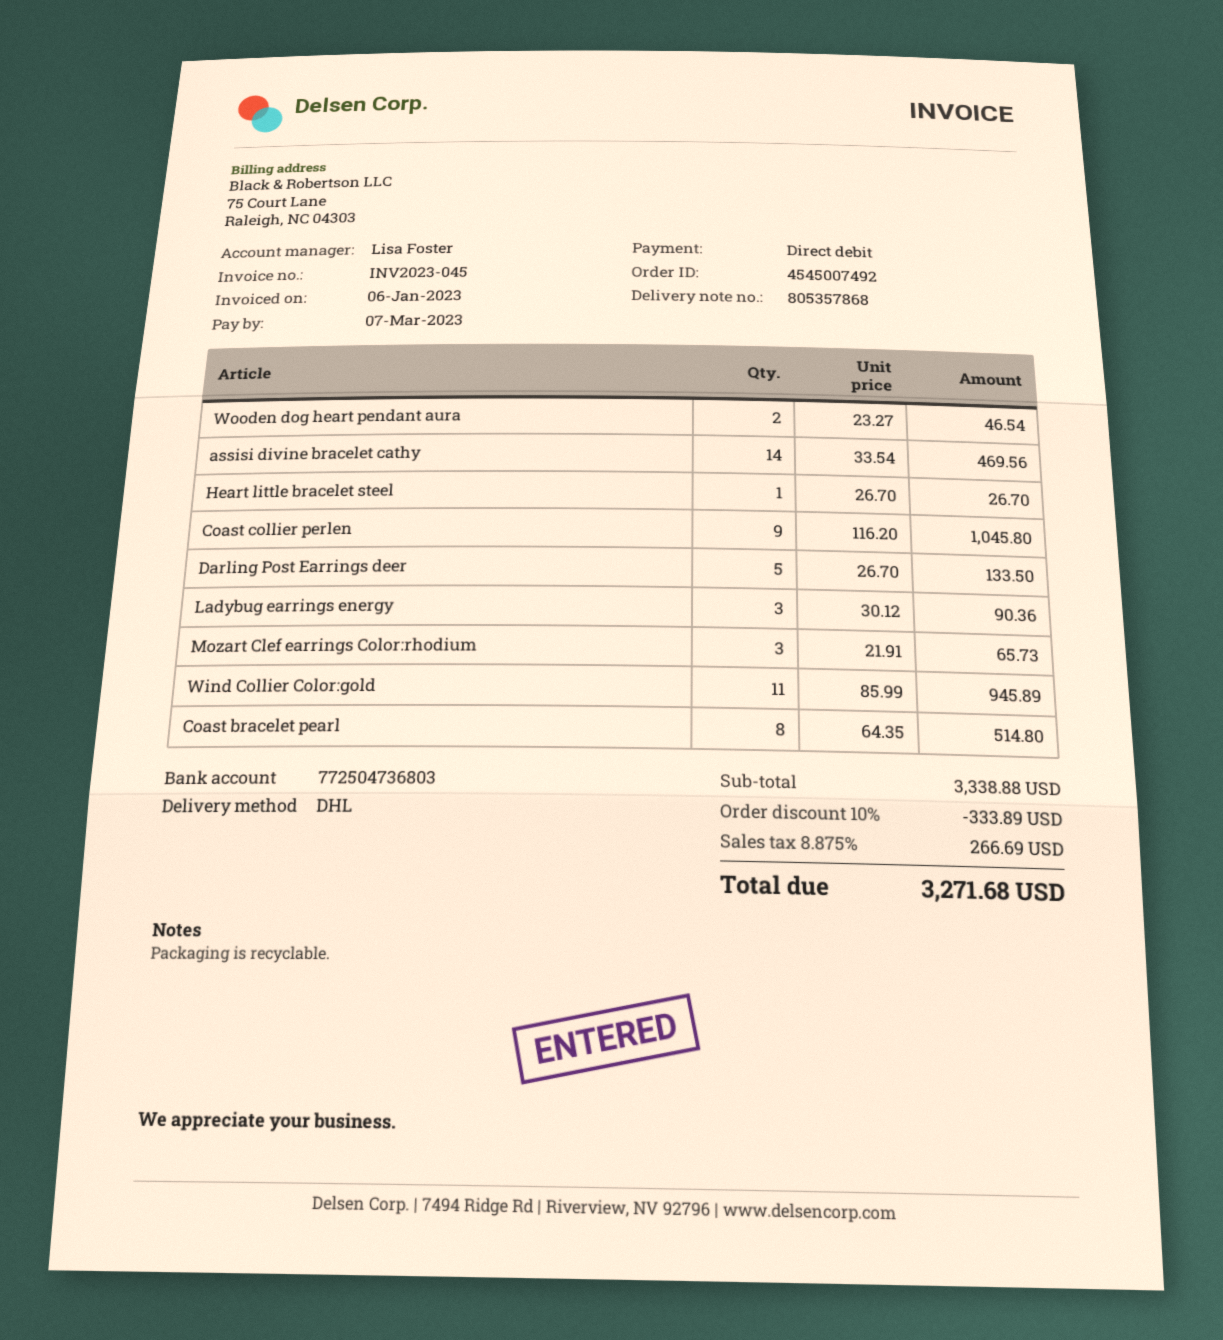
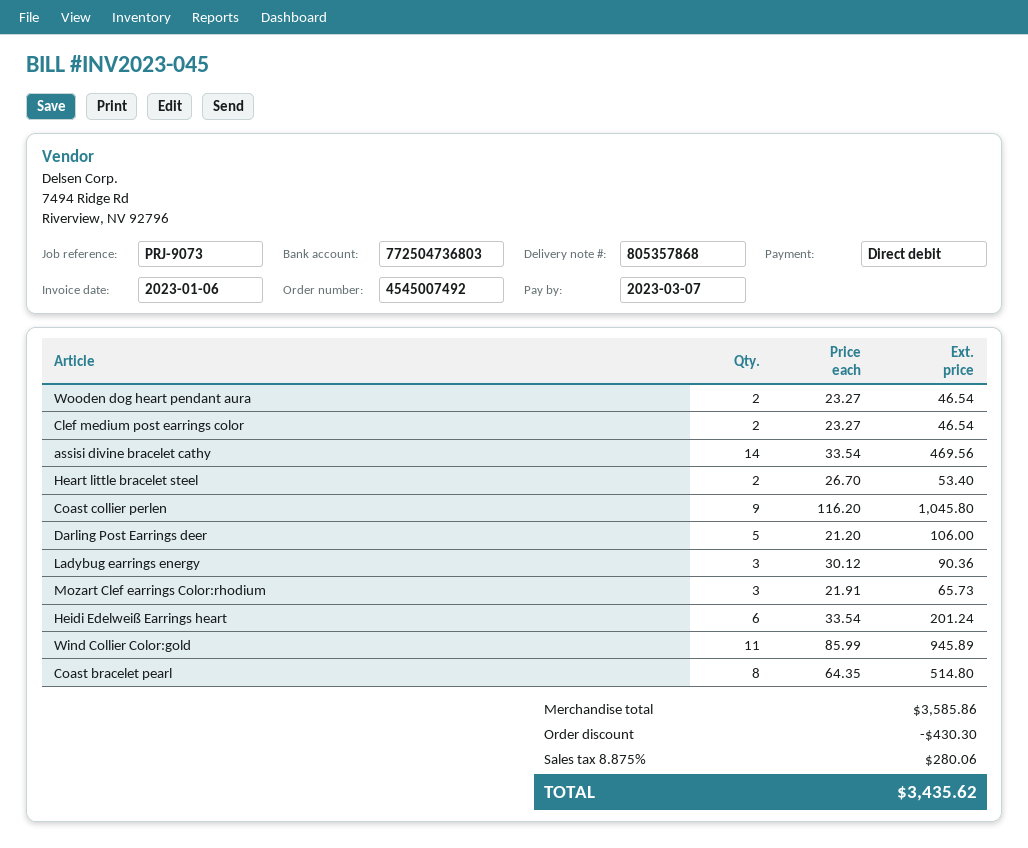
Heart little bracelet steel: 1 x 26.70 = 26.70 -> 2 x 26.70 = 53.40
Darling Post Earrings deer: 5 x 26.70 = 133.50 -> 5 x 21.20 = 106.00
Clef medium post earrings color: none -> 2 x 23.27 = 46.54
Heidi Edelweiß Earrings heart: none -> 6 x 33.54 = 201.24
subtotal: 3338.88 -> 3585.86
discount: 333.89 -> 430.30
tax: 8.875% = 266.69 -> 8.875% = 280.06
total: 3271.68 -> 3435.62

